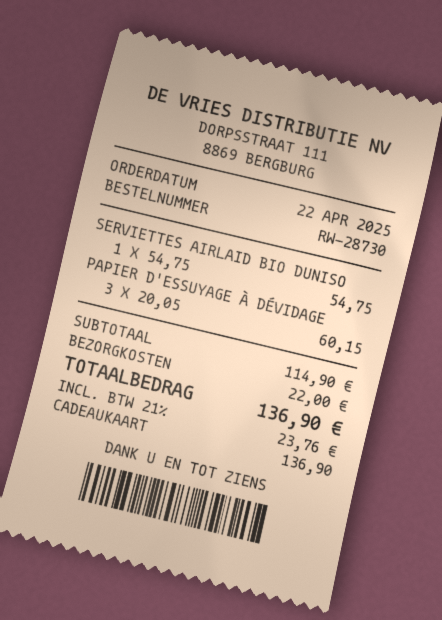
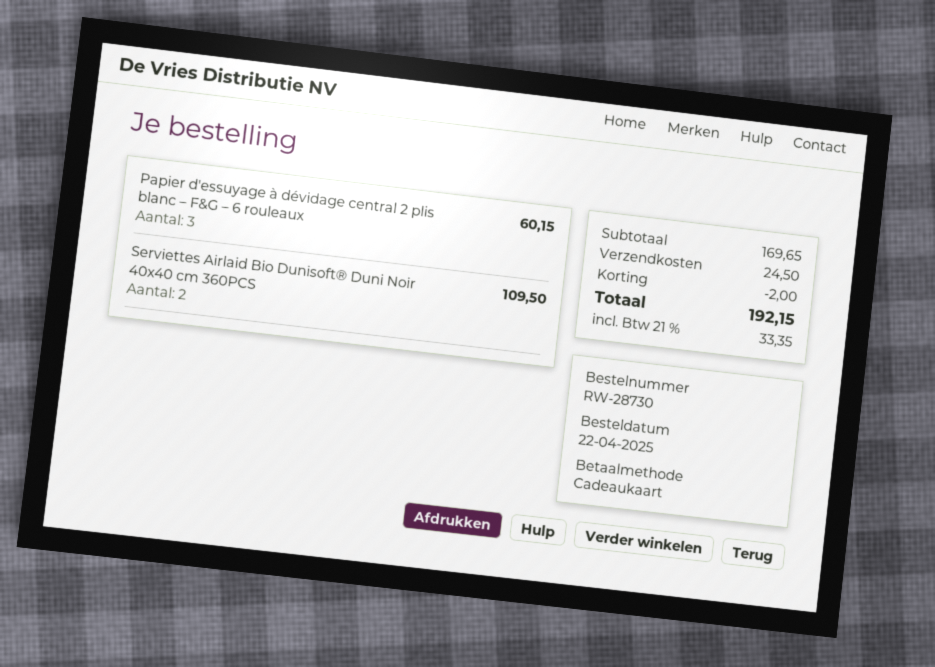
SERVIETTES AIRLAID BIO DUNISO: 1 for 54.75 -> 2 for 109.50
subtotal: 114.90 -> 169.65
discount: none -> 2.00
shipping: 22.00 -> 24.50
tax: 21% = 23.76 -> 21% = 33.35
total: 136.90 -> 192.15

